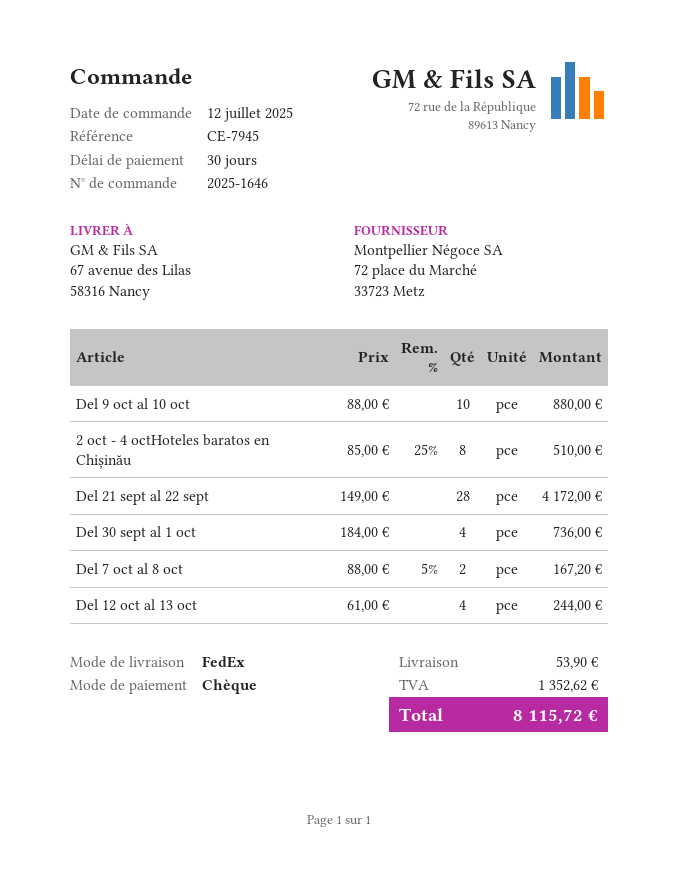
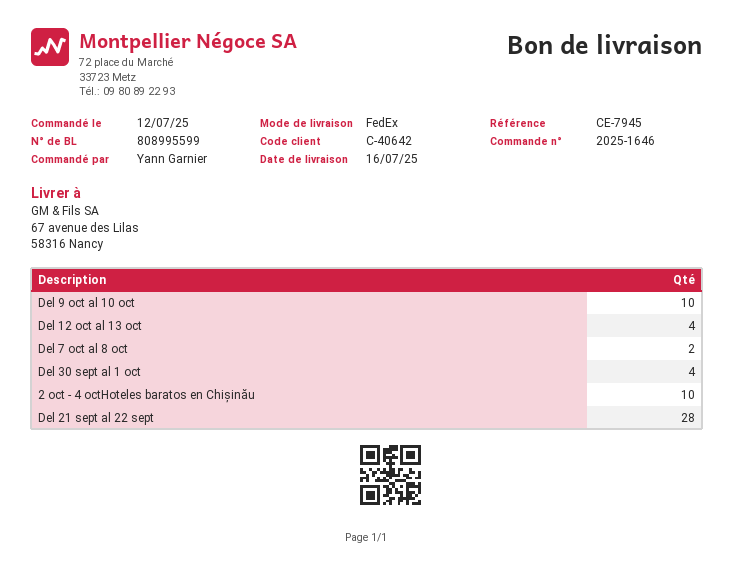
2 oct - 4 octHoteles baratos en Chișinău: 8 -> 10

